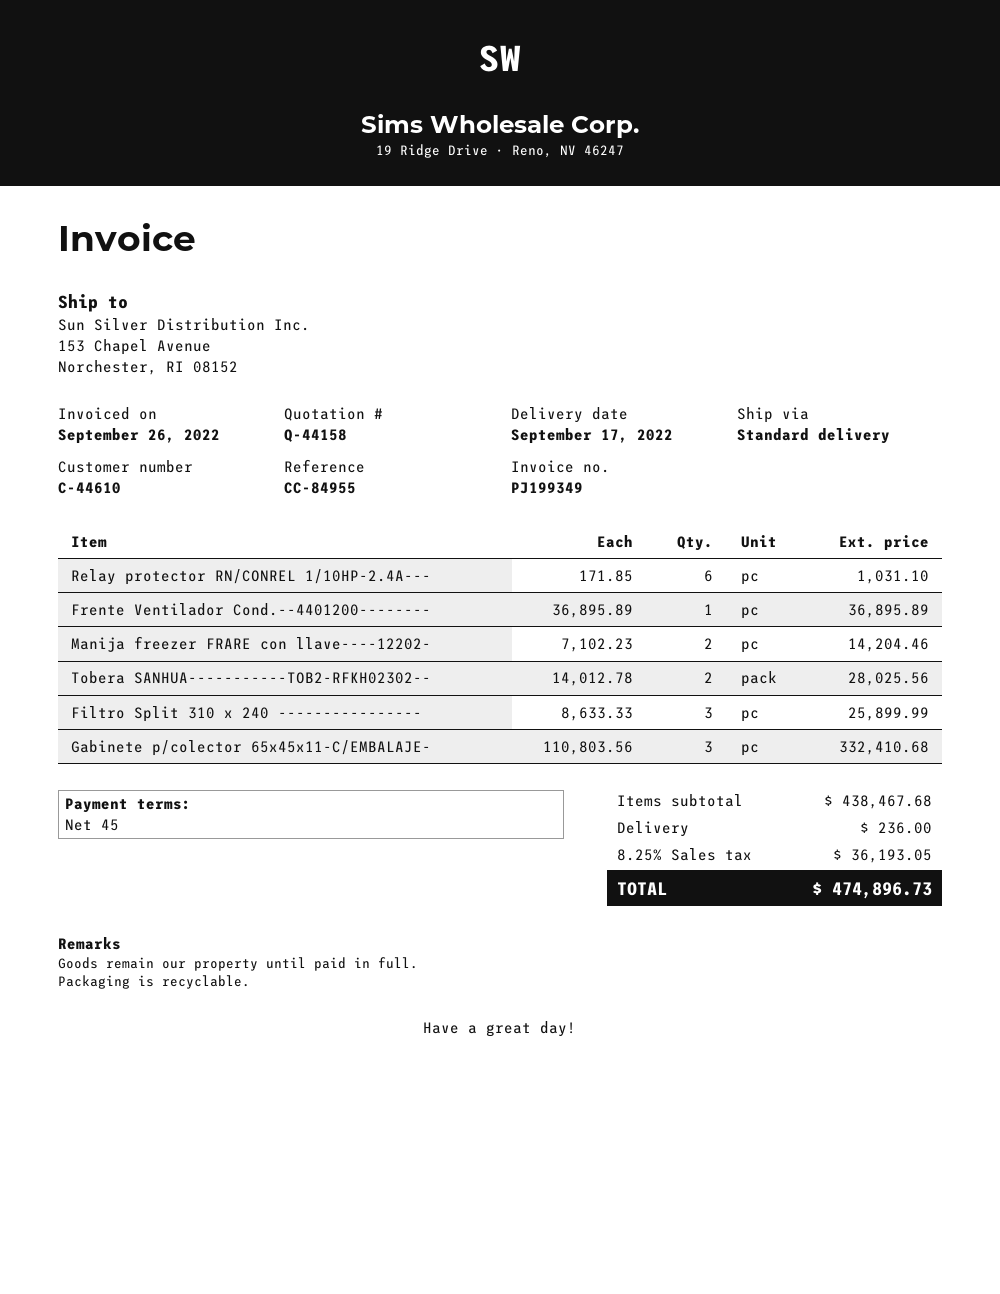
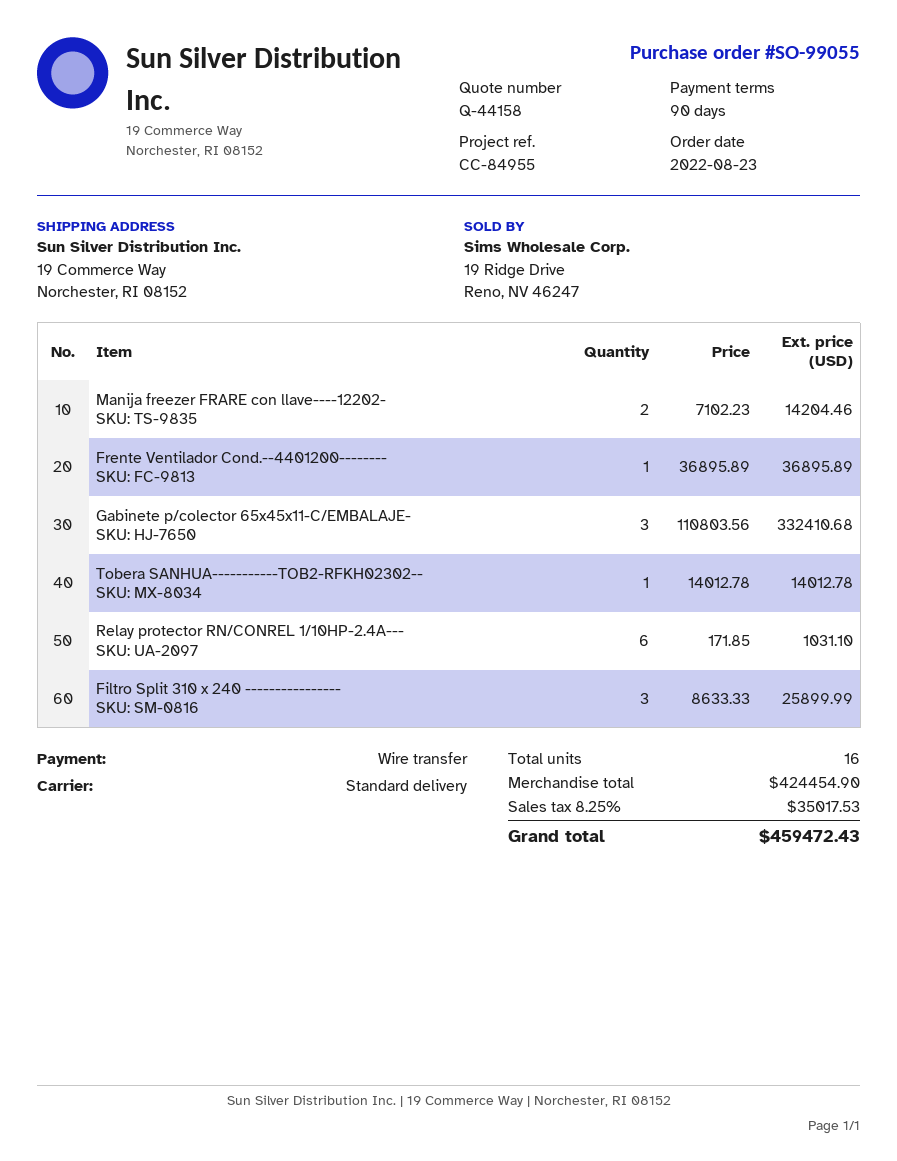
payment terms: 45 days -> 90 days
ship to: 153 Chapel Avenue, Norchester, RI 08152 -> 19 Commerce Way, Norchester, RI 08152
Tobera SANHUA-----------TOB2-RFKH02302--: 2 x 14012.78 = 28025.56 -> 1 x 14012.78 = 14012.78
subtotal: 438467.68 -> 424454.90
shipping: 236.00 -> none
tax: 8.25% = 36193.05 -> 8.25% = 35017.53
total: 474896.73 -> 459472.43

